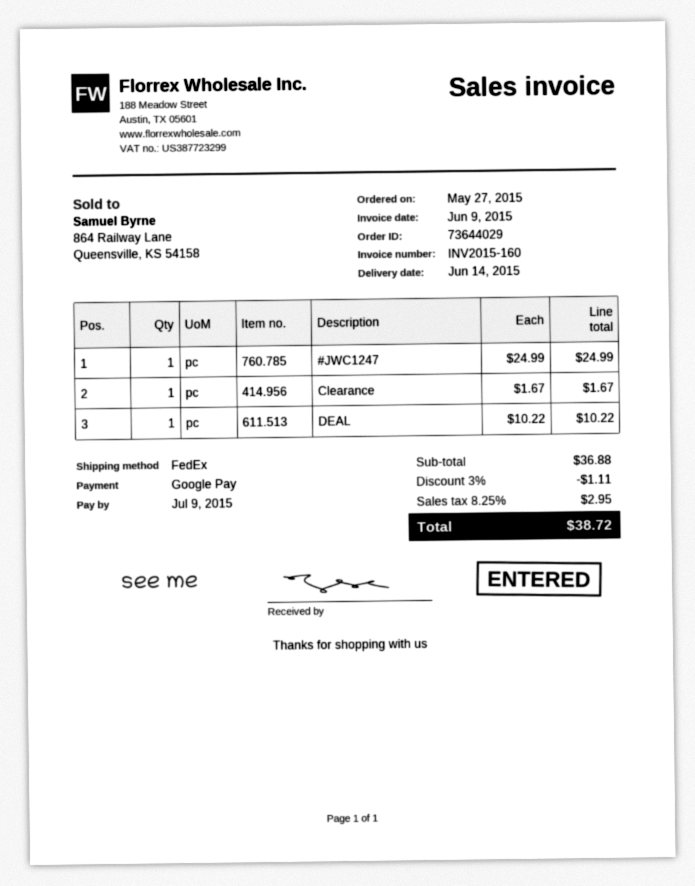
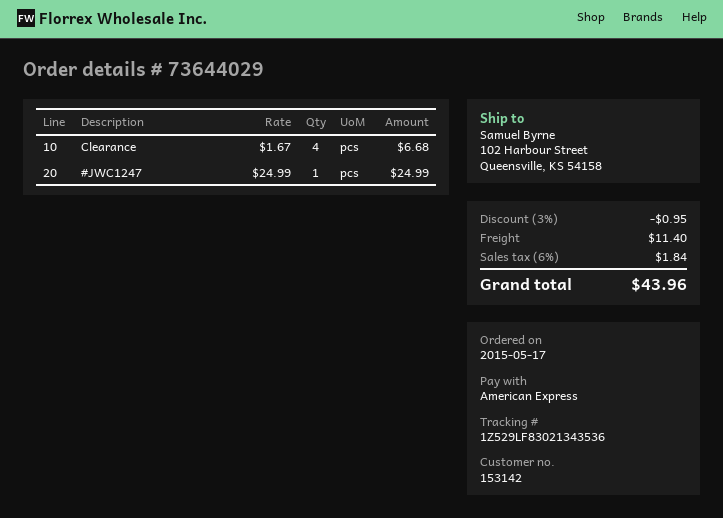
order date: 2015-05-27 -> 2015-05-17
payment method: Google Pay -> American Express
Clearance: 1 x 1.67 = 1.67 -> 4 x 1.67 = 6.68
DEAL: 1 x 10.22 = 10.22 -> none
discount: 3% = 1.11 -> 3% = 0.95
shipping: none -> 11.40
tax: 8.25% = 2.95 -> 6% = 1.84
total: 38.72 -> 43.96

